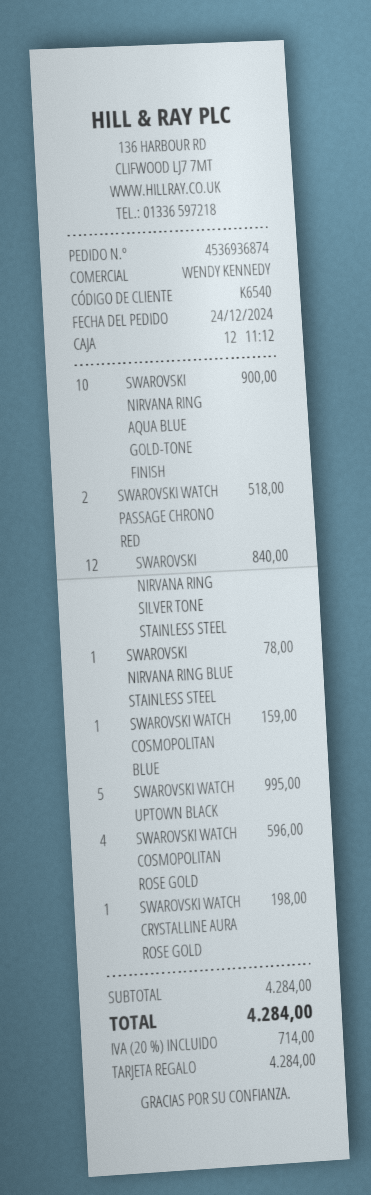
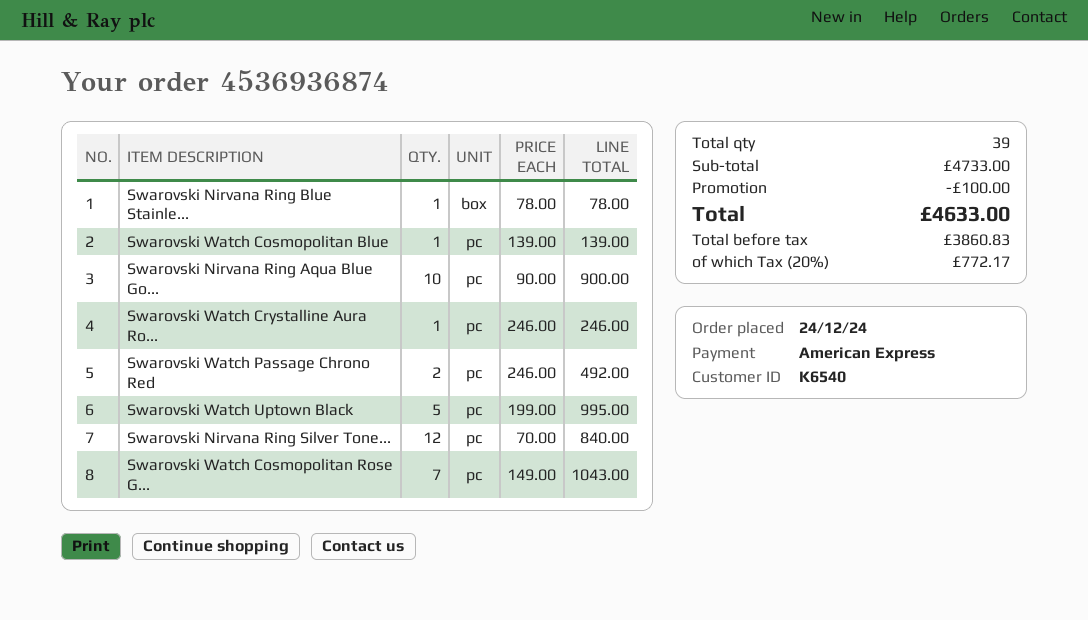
payment method: gift card -> American Express
SWAROVSKI WATCH PASSAGE CHRONO RED: 2 for 518.00 -> 2 for 492.00
SWAROVSKI WATCH COSMOPOLITAN BLUE: 1 for 159.00 -> 1 for 139.00
SWAROVSKI WATCH COSMOPOLITAN ROSE GOLD: 4 for 596.00 -> 7 for 1043.00
SWAROVSKI WATCH CRYSTALLINE AURA ROSE GOLD: 1 for 198.00 -> 1 for 246.00
subtotal: 4284.00 -> 4733.00
discount: none -> 100.00
tax: 20% = 714.00 -> 20% = 772.17
total: 4284.00 -> 4633.00

